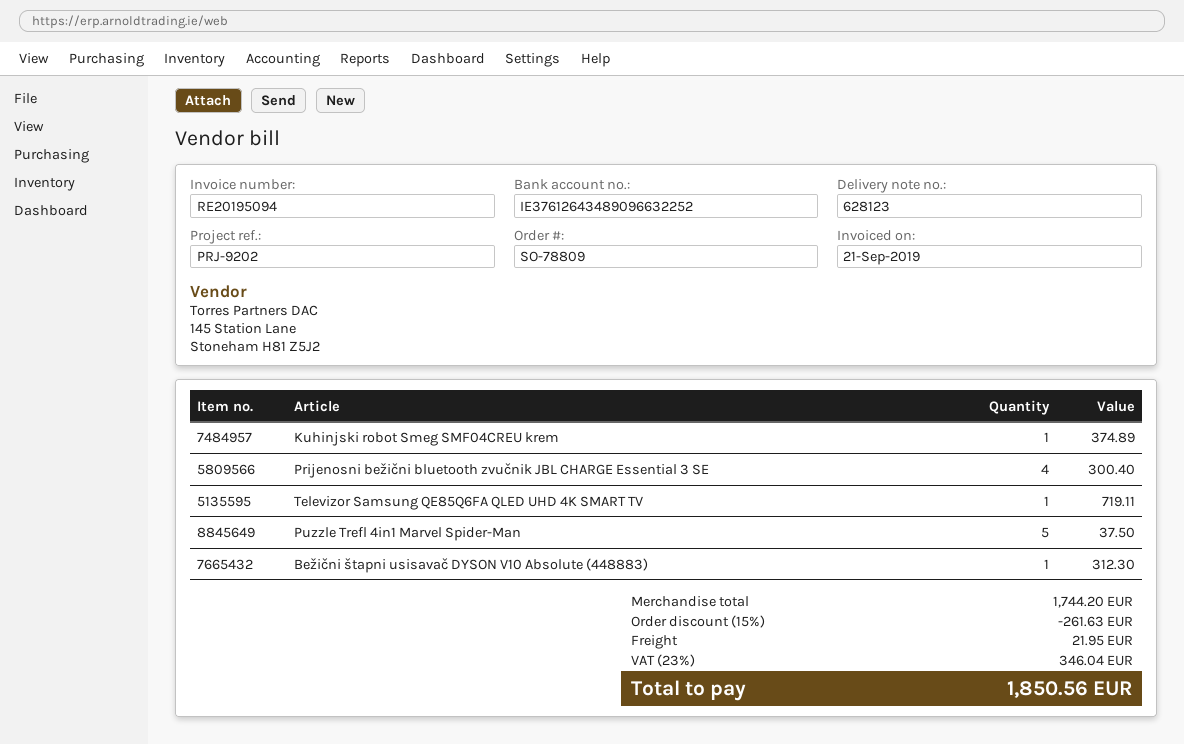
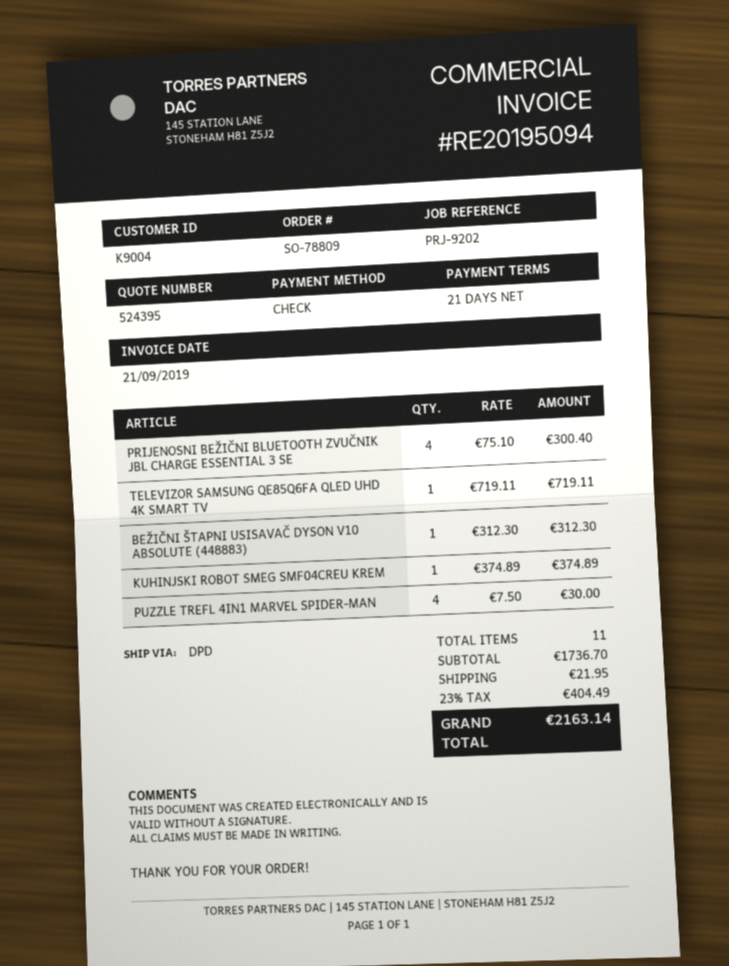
Puzzle Trefl 4in1 Marvel Spider-Man: 5 for 37.50 -> 4 for 30.00
subtotal: 1744.20 -> 1736.70
discount: 15% = 261.63 -> none
tax: 23% = 346.04 -> 23% = 404.49
total: 1850.56 -> 2163.14

